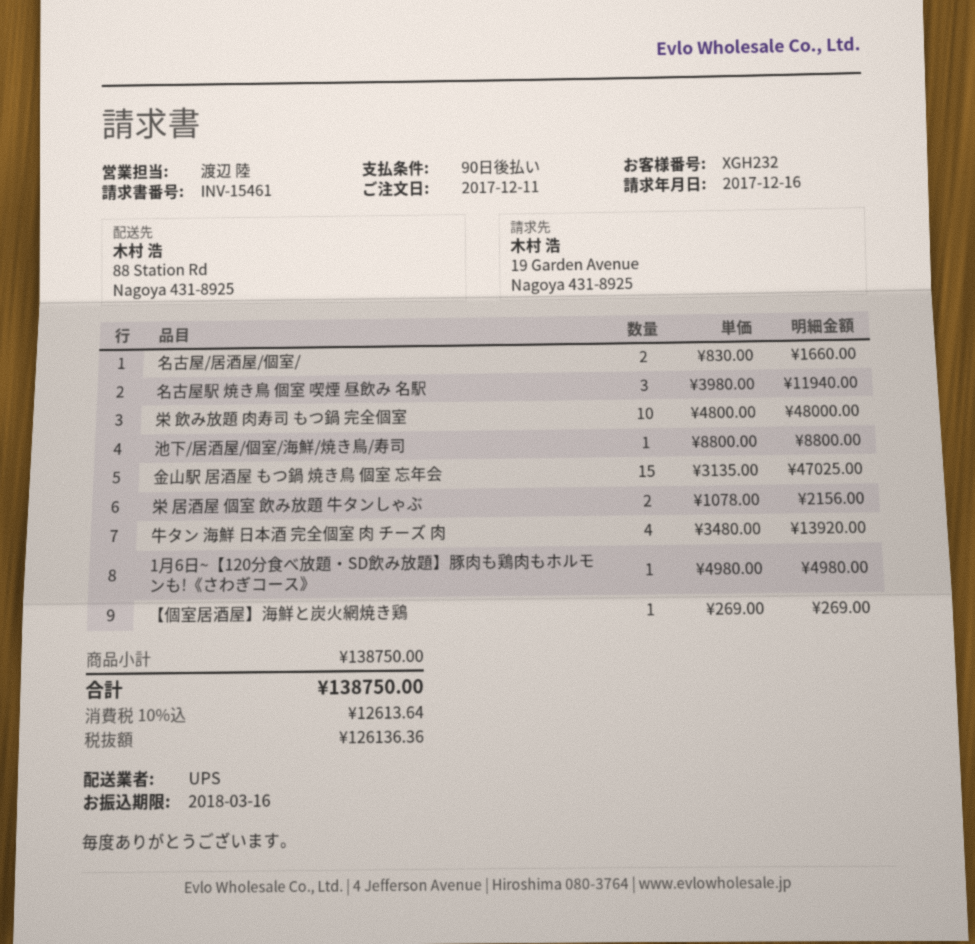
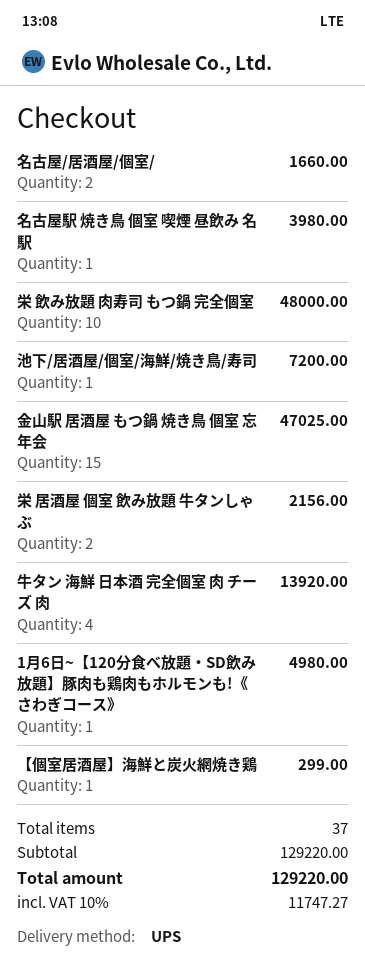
名古屋駅 焼き鳥 個室 喫煙 昼飲み 名駅: 3 for 11940.00 -> 1 for 3980.00
池下/居酒屋/個室/海鮮/焼き鳥/寿司: 1 for 8800.00 -> 1 for 7200.00
【個室居酒屋】海鮮と炭火網焼き鶏: 1 for 269.00 -> 1 for 299.00
subtotal: 138750.00 -> 129220.00
tax: 10% = 12613.64 -> 10% = 11747.27
total: 138750.00 -> 129220.00

